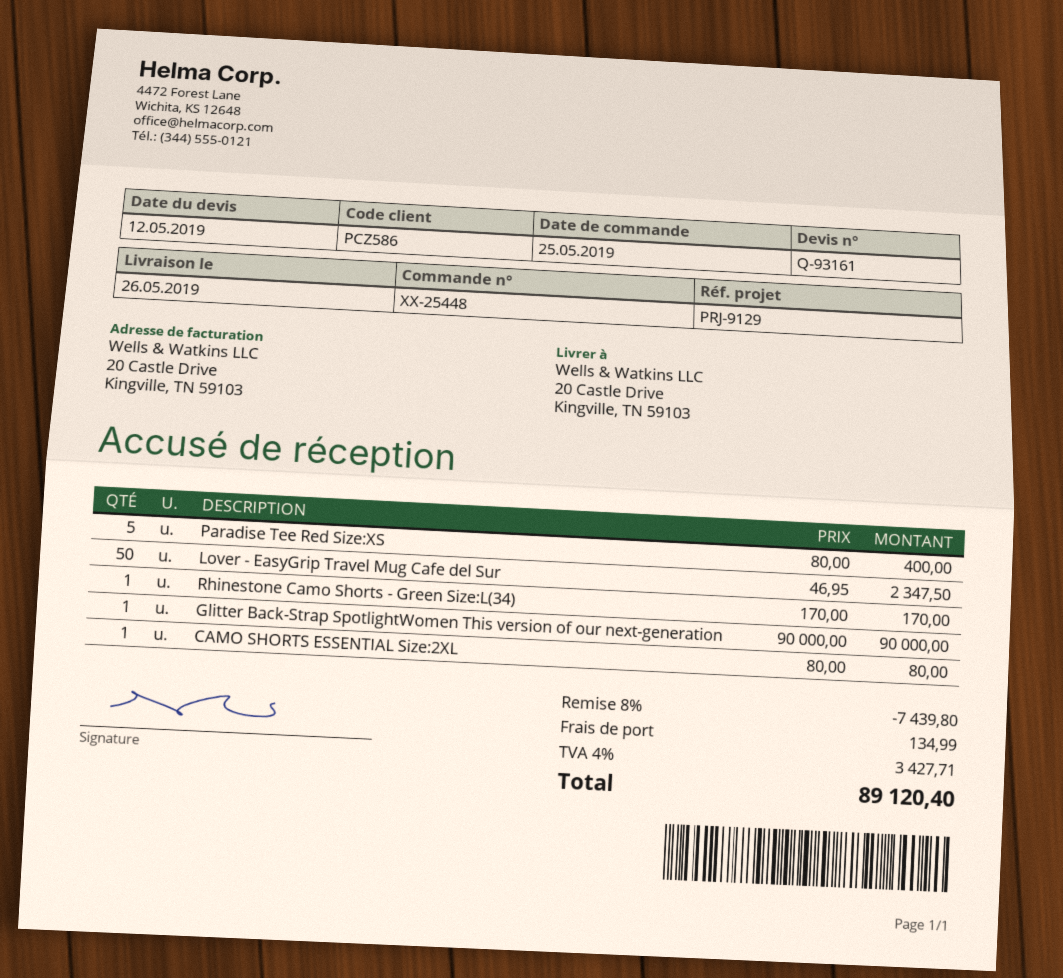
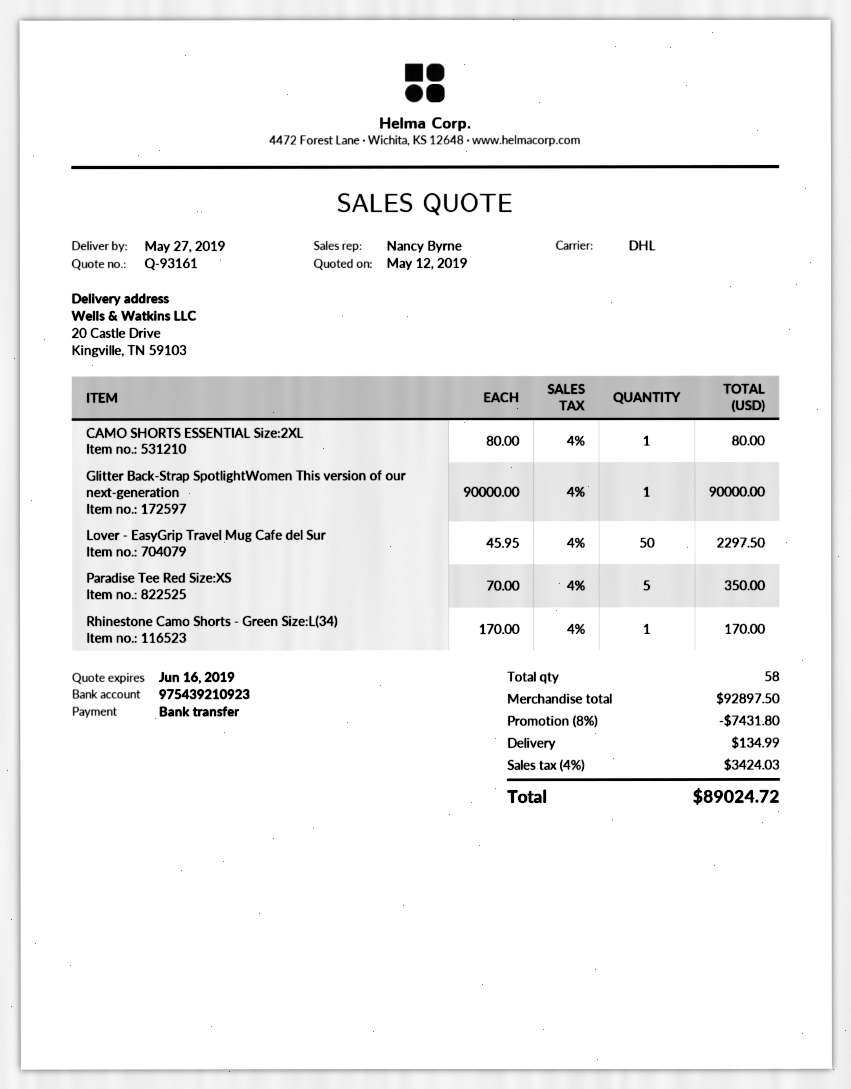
delivery date: 2019-05-26 -> 2019-05-27
Paradise Tee Red Size:XS: 5 x 80.00 = 400.00 -> 5 x 70.00 = 350.00
Lover - EasyGrip Travel Mug Cafe del Sur: 50 x 46.95 = 2347.50 -> 50 x 45.95 = 2297.50
discount: 8% = 7439.80 -> 8% = 7431.80
tax: 4% = 3427.71 -> 4% = 3424.03
total: 89120.40 -> 89024.72

